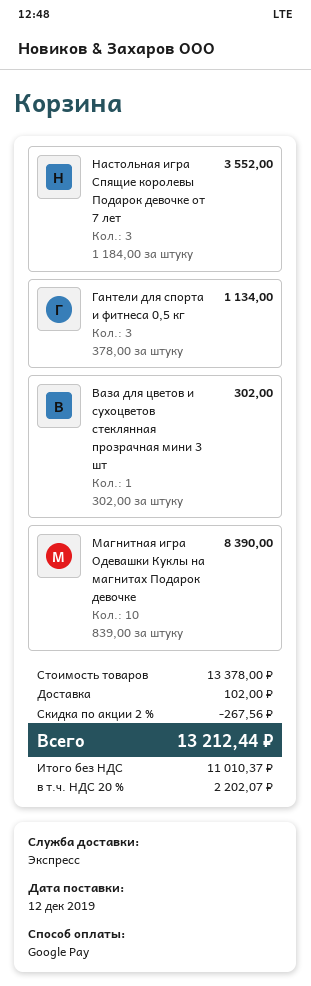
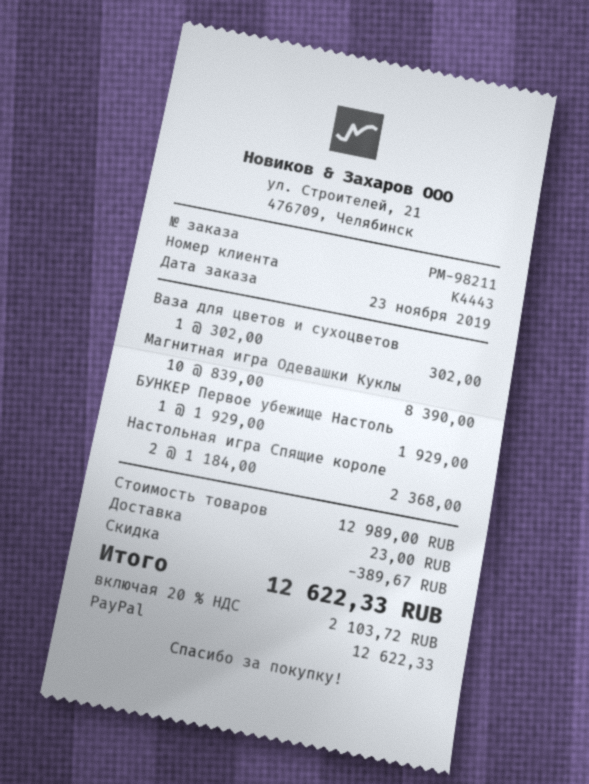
payment method: Google Pay -> PayPal
Настольная игра Спящие королевы Подарок девочке от 7 лет: 3 x 1184.00 = 3552.00 -> 2 x 1184.00 = 2368.00
Гантели для спорта и фитнеса 0,5 кг: 3 x 378.00 = 1134.00 -> none
БУНКЕР Первое убежище Настоль: none -> 1 x 1929.00 = 1929.00
subtotal: 13378.00 -> 12989.00
discount: 267.56 -> 389.67
shipping: 102.00 -> 23.00
tax: 20% = 2202.07 -> 20% = 2103.72
total: 13212.44 -> 12622.33

